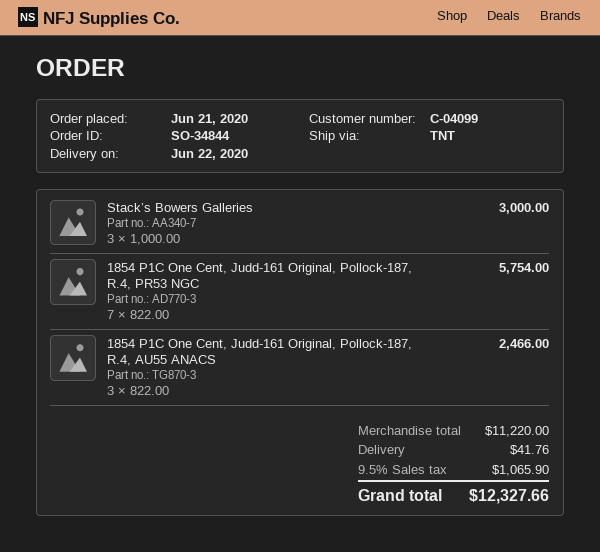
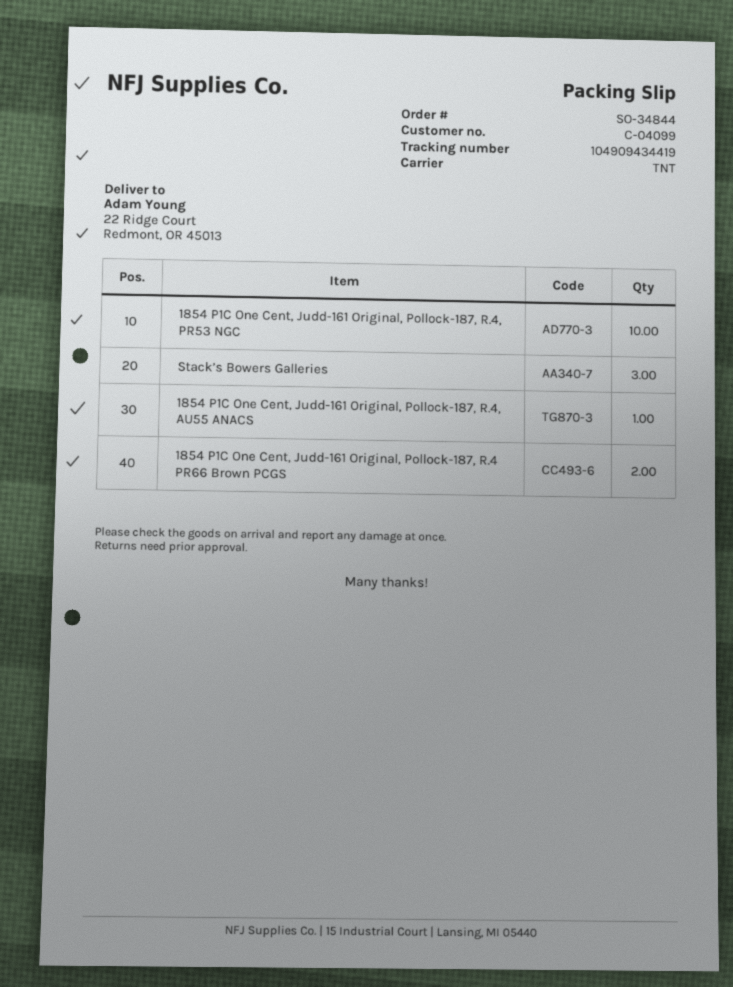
1854 P1C One Cent, Judd-161 Original, Pollock-187, R.4, PR53 NGC: 7 -> 10
1854 P1C One Cent, Judd-161 Original, Pollock-187, R.4, AU55 ANACS: 3 -> 1
1854 P1C One Cent, Judd-161 Original, Pollock-187, R.4 PR66 Brown PCGS: none -> 2

